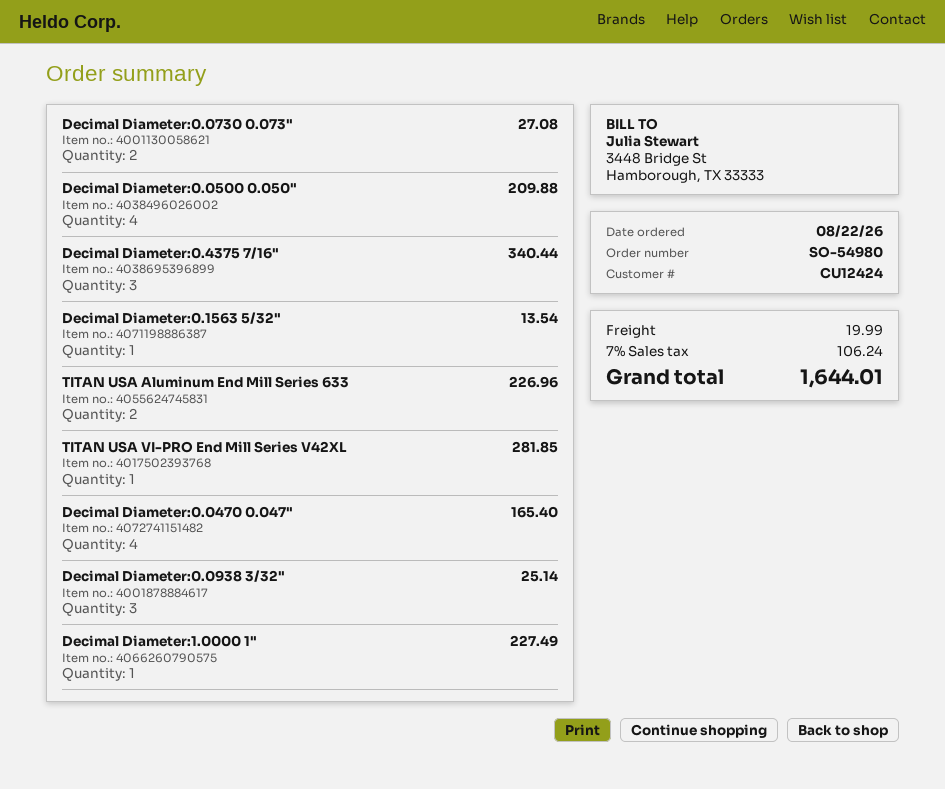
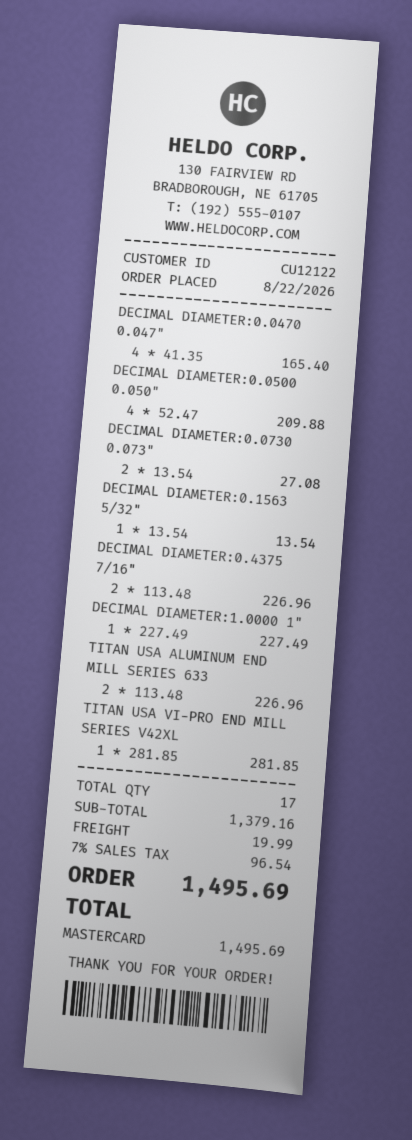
customer number: CU12424 -> CU12122
Decimal Diameter:0.4375 7/16": 3 for 340.44 -> 2 for 226.96
Decimal Diameter:0.0938 3/32": 3 for 25.14 -> none
tax: 7% = 106.24 -> 7% = 96.54
total: 1644.01 -> 1495.69

